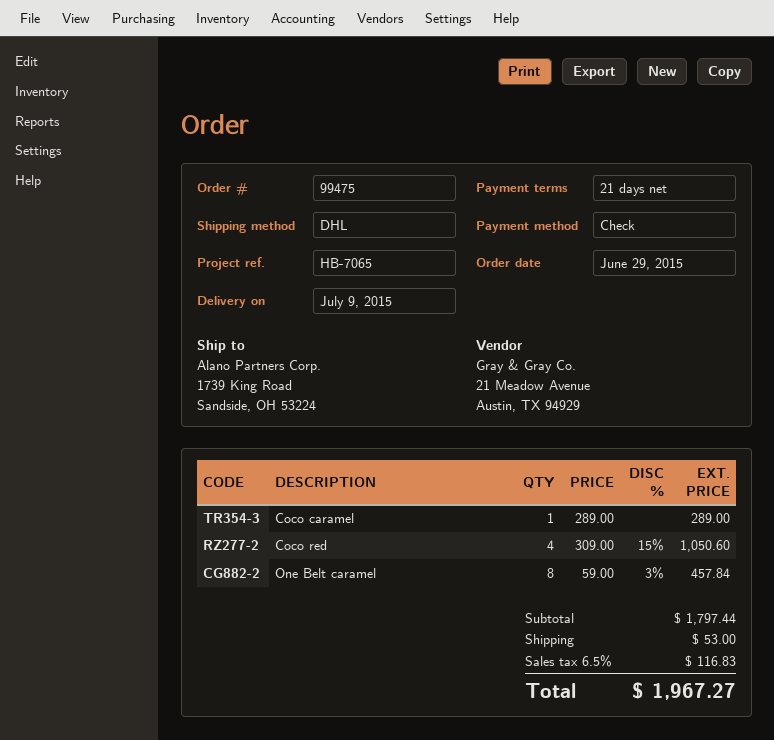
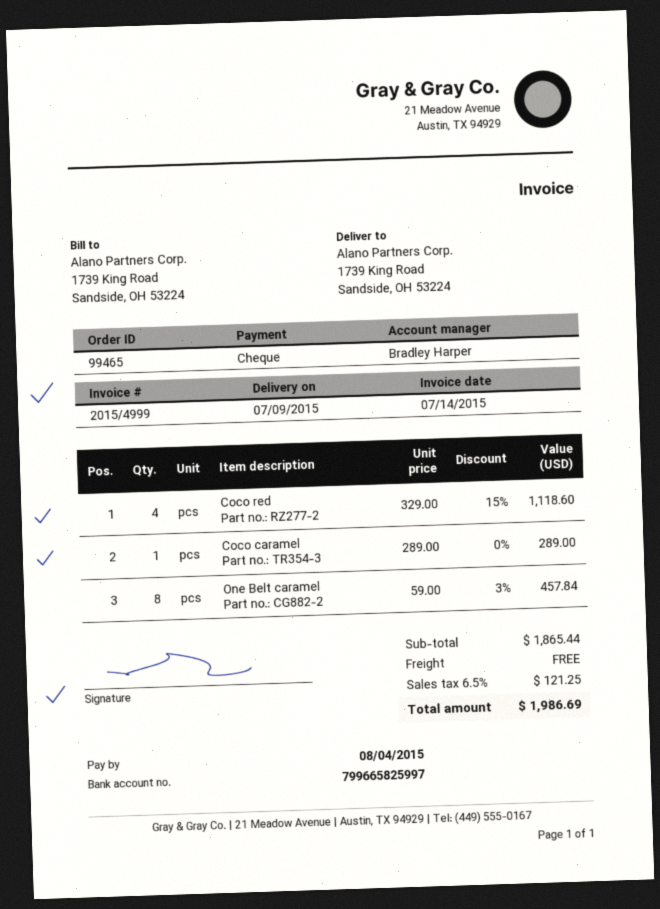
order number: 99475 -> 99465
Coco red: 4 x 309.00 - 15% = 1050.60 -> 4 x 329.00 - 15% = 1118.60
subtotal: 1797.44 -> 1865.44
shipping: 53.00 -> 0.00
tax: 6.5% = 116.83 -> 6.5% = 121.25
total: 1967.27 -> 1986.69

